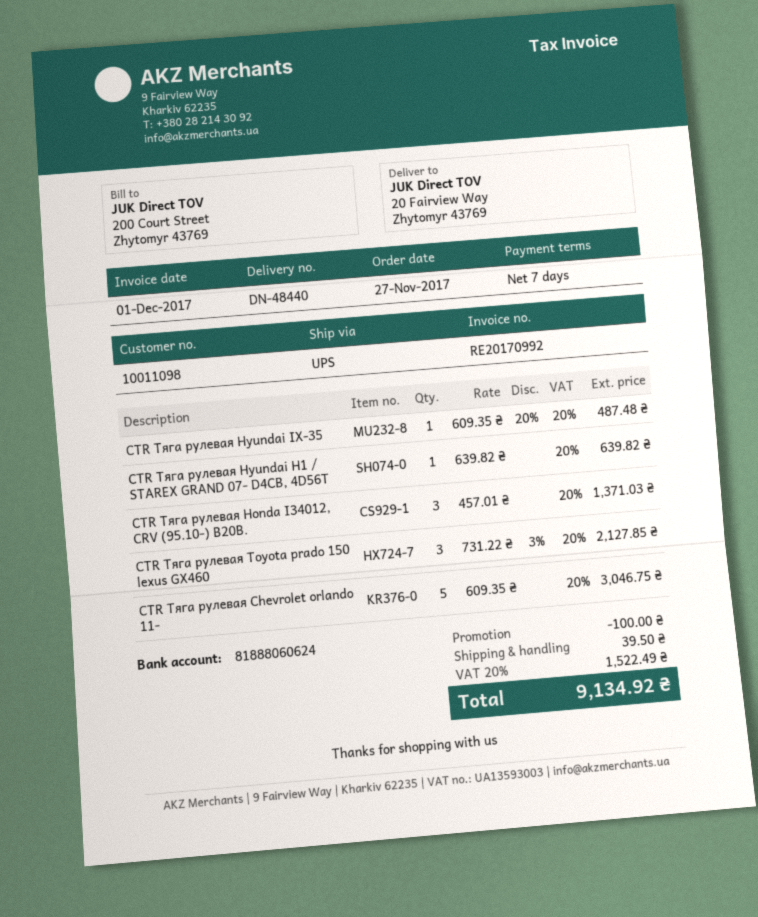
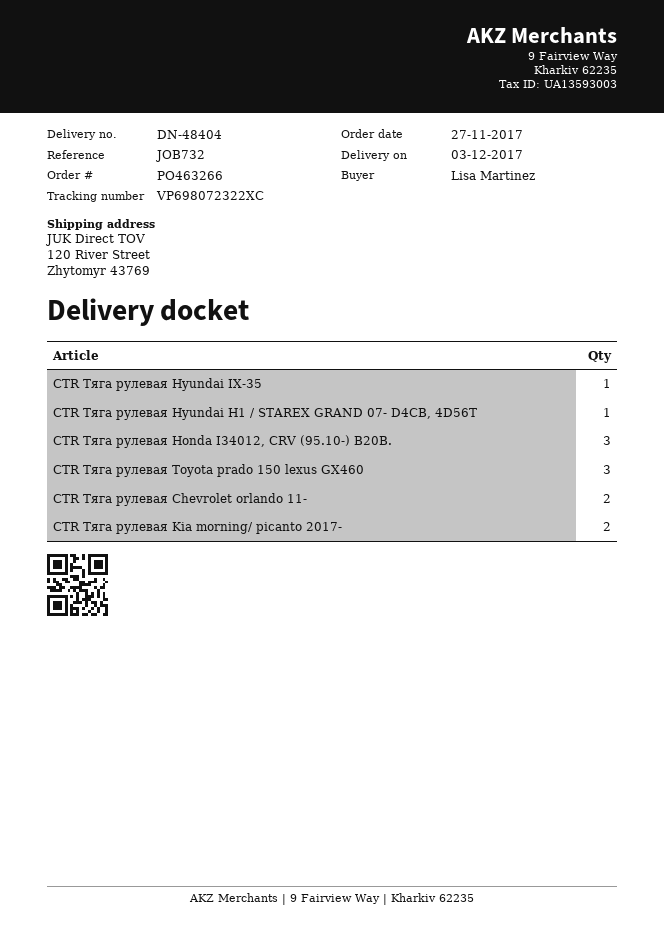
delivery note number: DN-48440 -> DN-48404
ship to: 20 Fairview Way, Zhytomyr 43769 -> 120 River Street, Zhytomyr 43769
CTR Тяга рулевая Chevrolet orlando 11-: 5 -> 2
CTR Тяга рулевая Kia morning/ picanto 2017-: none -> 2

